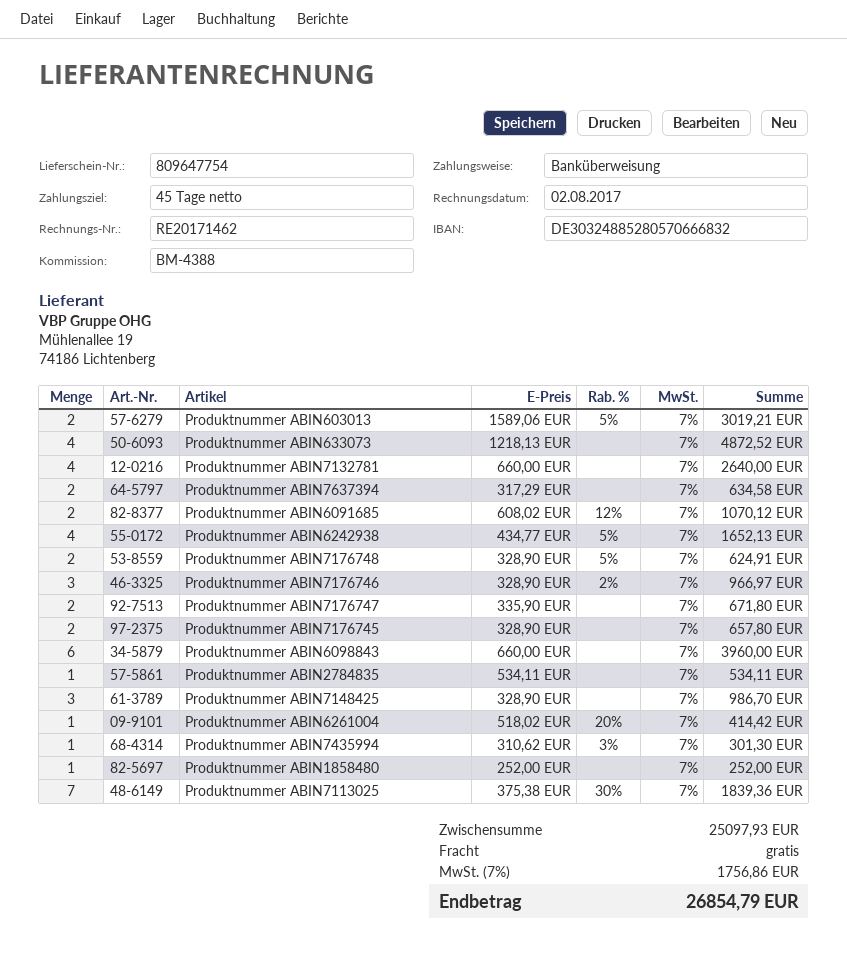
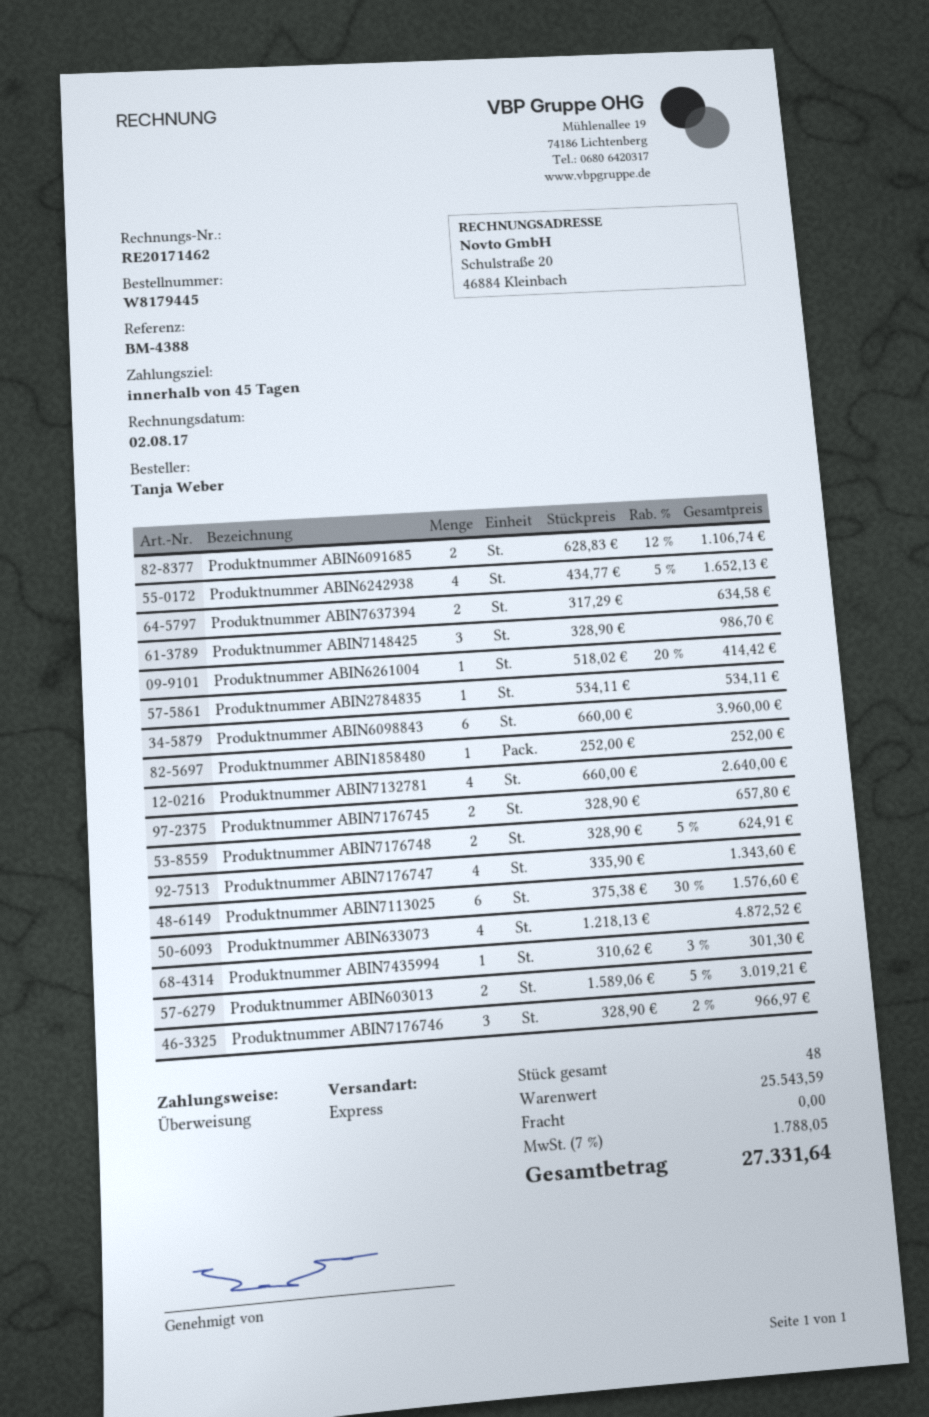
Produktnummer ABIN6091685: 2 x 608.02 - 12% = 1070.12 -> 2 x 628.83 - 12% = 1106.74
Produktnummer ABIN7176747: 2 x 335.90 = 671.80 -> 4 x 335.90 = 1343.60
Produktnummer ABIN7113025: 7 x 375.38 - 30% = 1839.36 -> 6 x 375.38 - 30% = 1576.60
subtotal: 25097.93 -> 25543.59
tax: 7% = 1756.86 -> 7% = 1788.05
total: 26854.79 -> 27331.64

